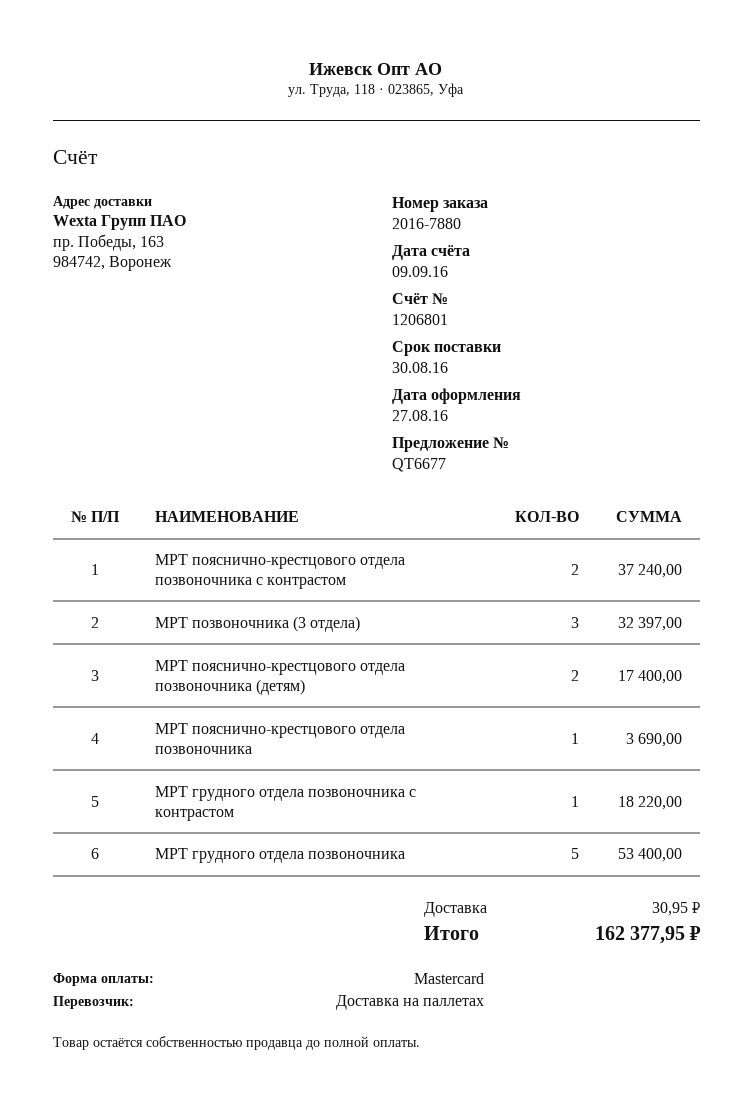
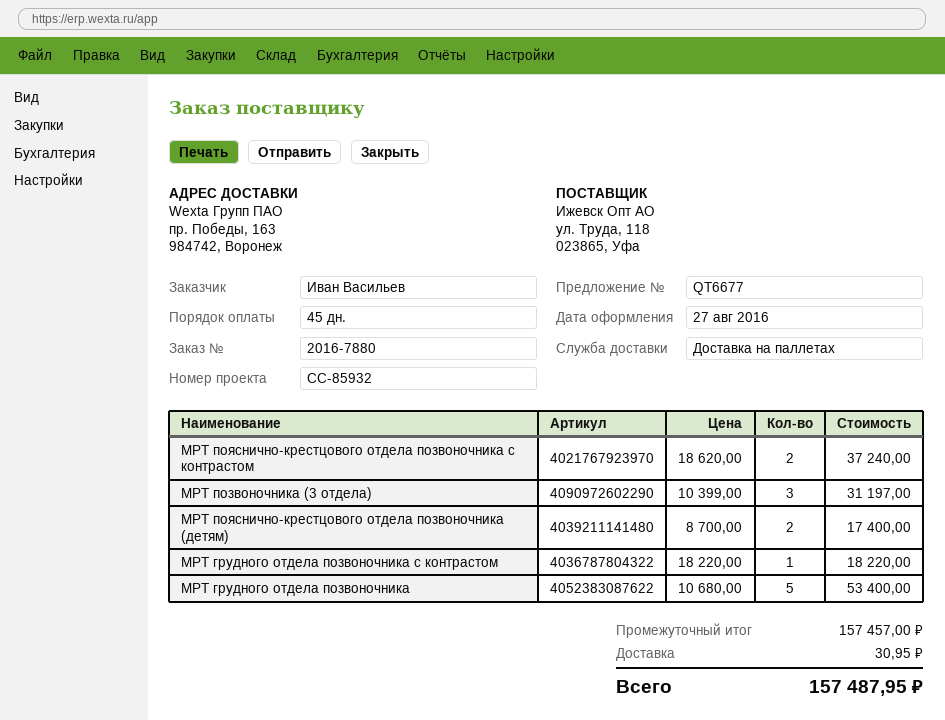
МРТ позвоночника (3 отдела): 3 for 32397.00 -> 3 for 31197.00
МРТ пояснично-крестцового отдела позвоночника: 1 for 3690.00 -> none
total: 162377.95 -> 157487.95

